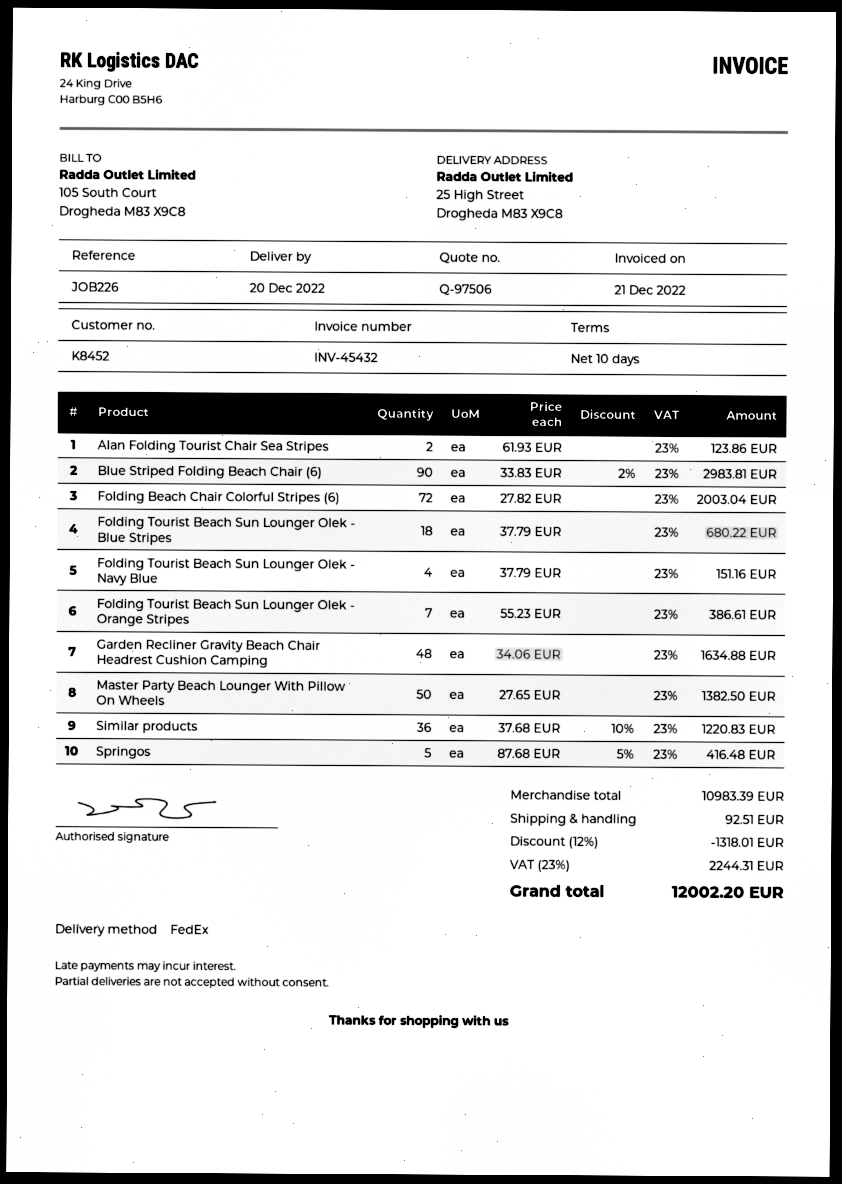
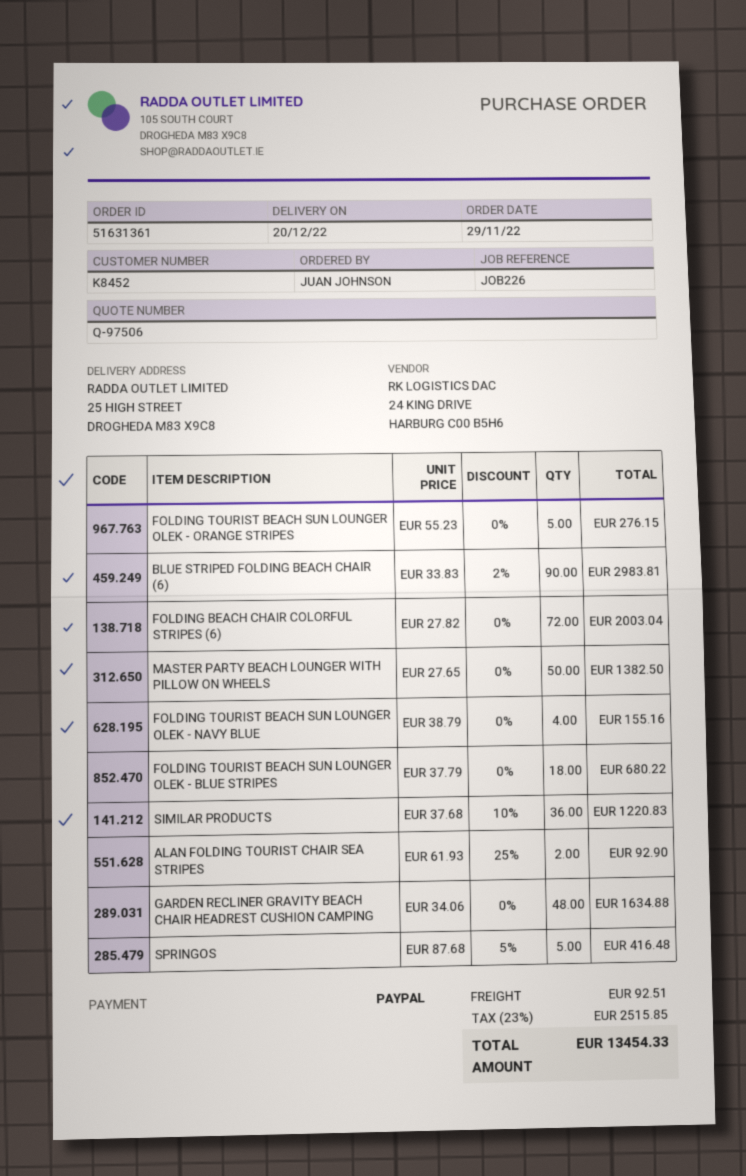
Alan Folding Tourist Chair Sea Stripes: 2 x 61.93 = 123.86 -> 2 x 61.93 - 25% = 92.90
Folding Tourist Beach Sun Lounger Olek - Navy Blue: 4 x 37.79 = 151.16 -> 4 x 38.79 = 155.16
Folding Tourist Beach Sun Lounger Olek - Orange Stripes: 7 x 55.23 = 386.61 -> 5 x 55.23 = 276.15
discount: 12% = 1318.01 -> none
tax: 23% = 2244.31 -> 23% = 2515.85
total: 12002.20 -> 13454.33

